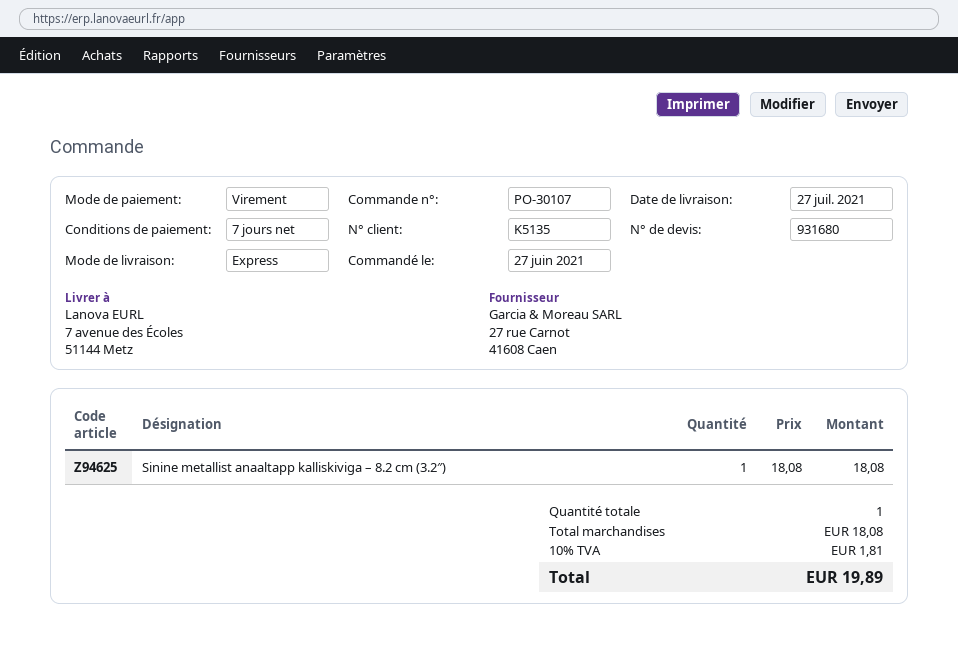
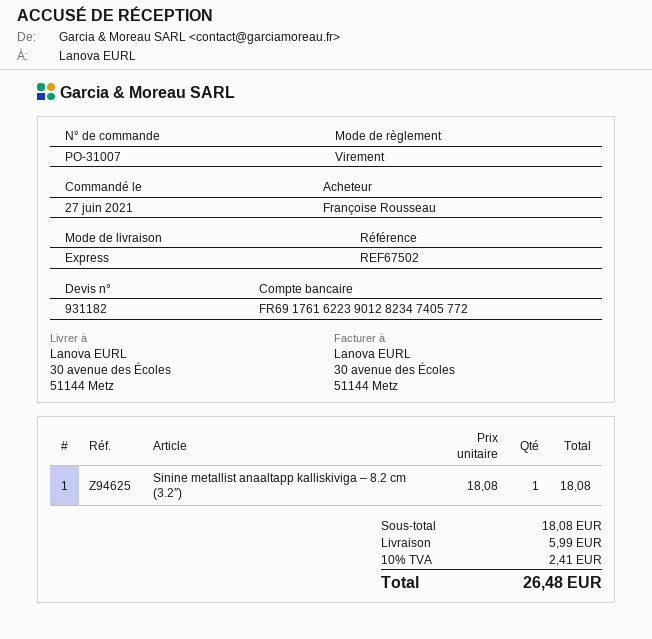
quote number: 931680 -> 931182
order number: PO-30107 -> PO-31007
ship to: 7 avenue des Écoles, 51144 Metz -> 30 avenue des Écoles, 51144 Metz
shipping: none -> 5.99
tax: 10% = 1.81 -> 10% = 2.41
total: 19.89 -> 26.48

